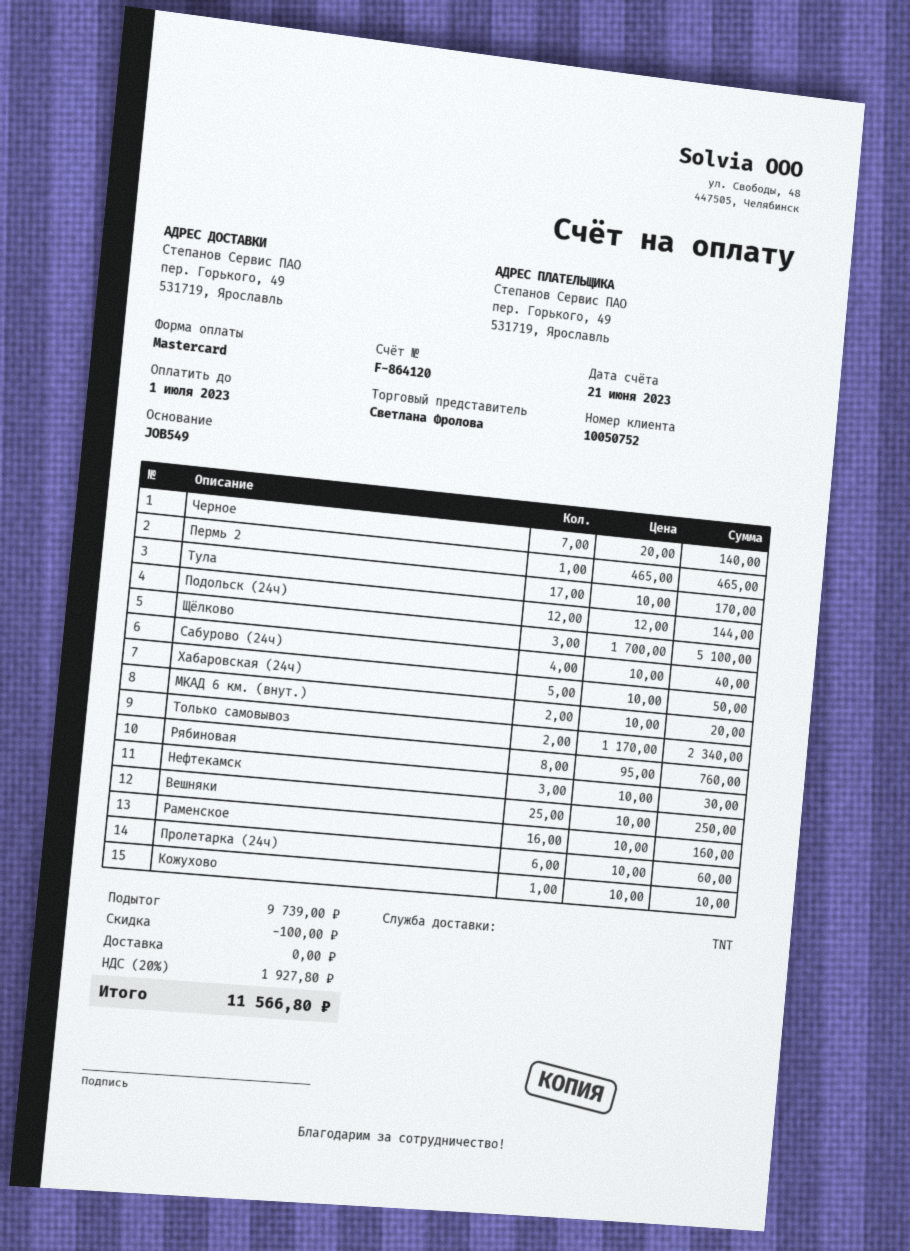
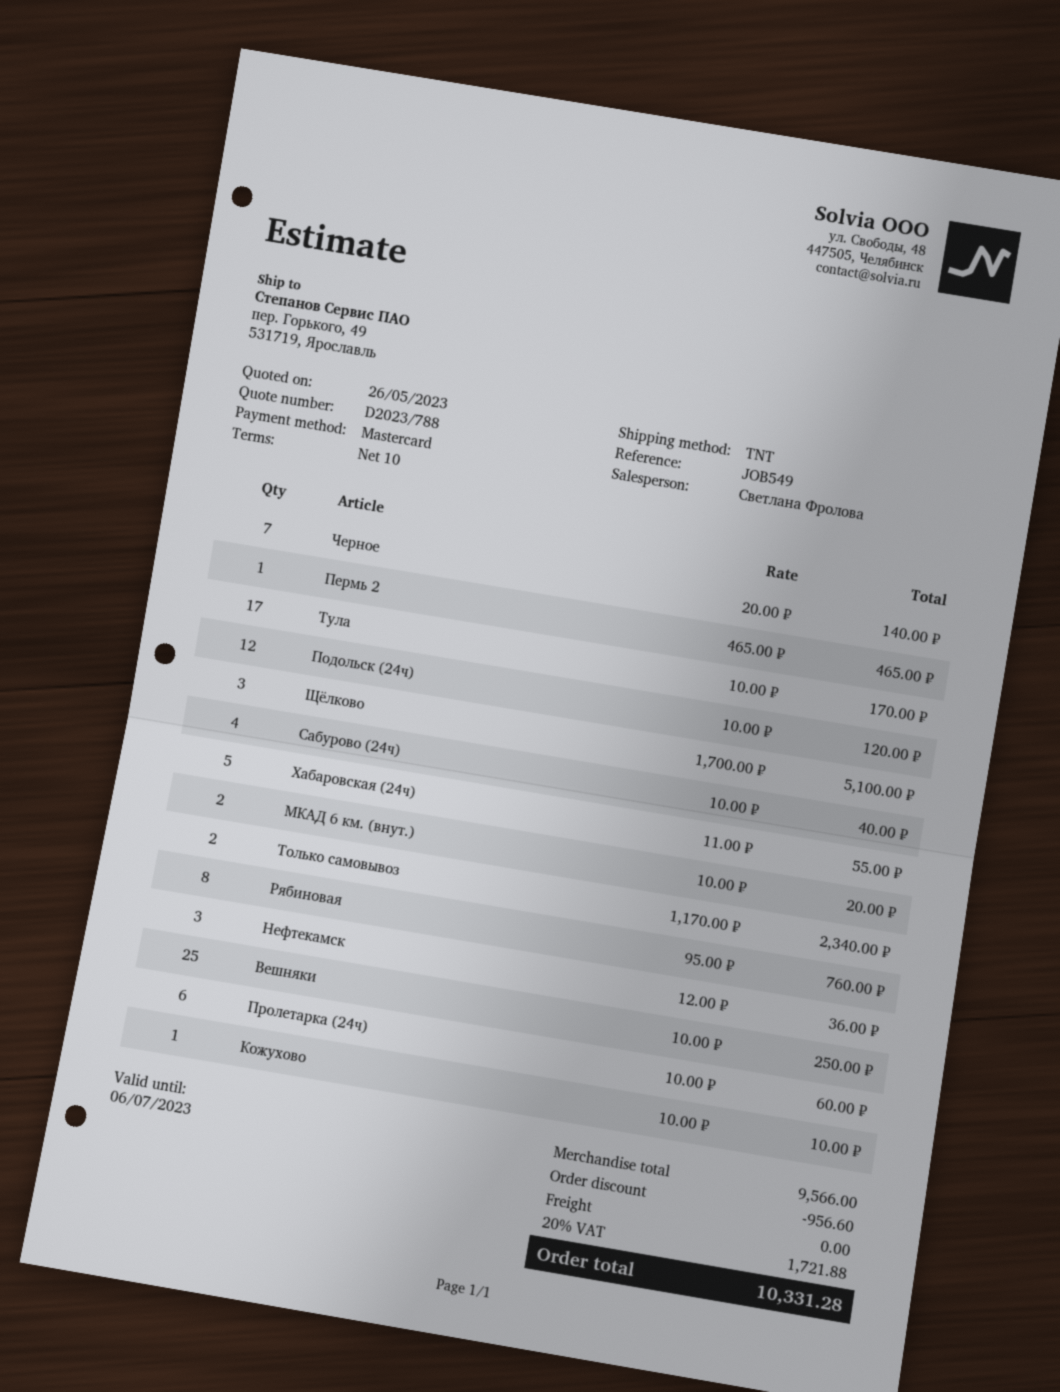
Подольск (24ч): 12 x 12.00 = 144.00 -> 12 x 10.00 = 120.00
Хабаровская (24ч): 5 x 10.00 = 50.00 -> 5 x 11.00 = 55.00
Нефтекамск: 3 x 10.00 = 30.00 -> 3 x 12.00 = 36.00
Раменское: 16 x 10.00 = 160.00 -> none
subtotal: 9739.00 -> 9566.00
discount: 100.00 -> 956.60
tax: 20% = 1927.80 -> 20% = 1721.88
total: 11566.80 -> 10331.28

